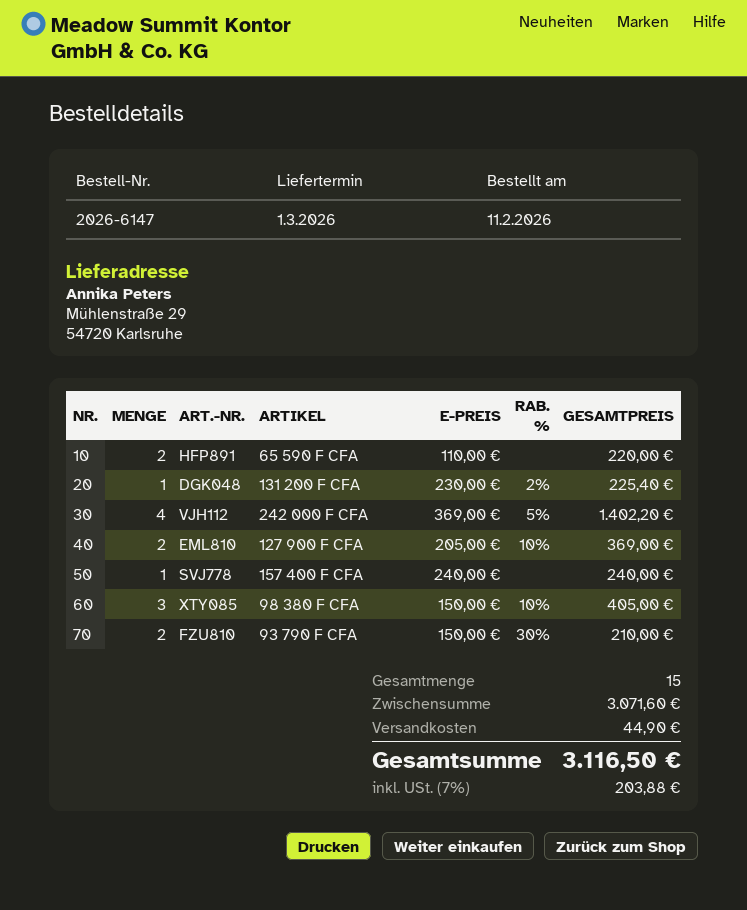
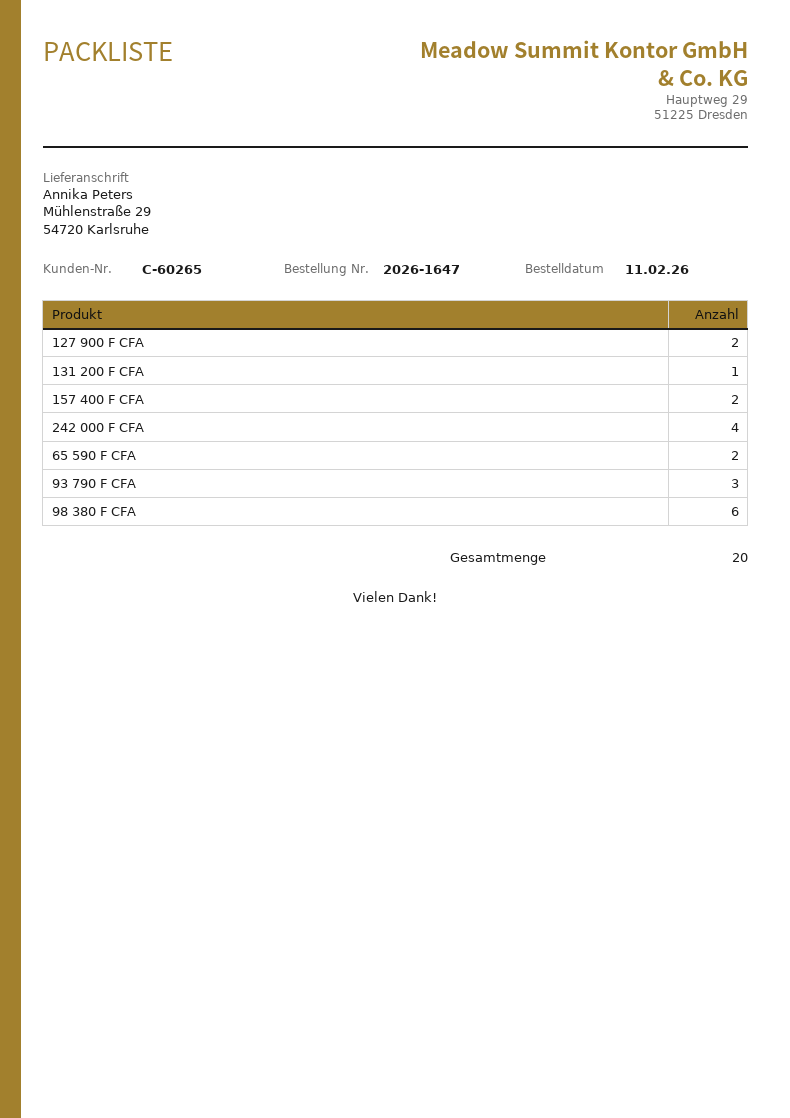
order number: 2026-6147 -> 2026-1647
157 400 F CFA: 1 -> 2
98 380 F CFA: 3 -> 6
93 790 F CFA: 2 -> 3
total quantity: 15 -> 20

